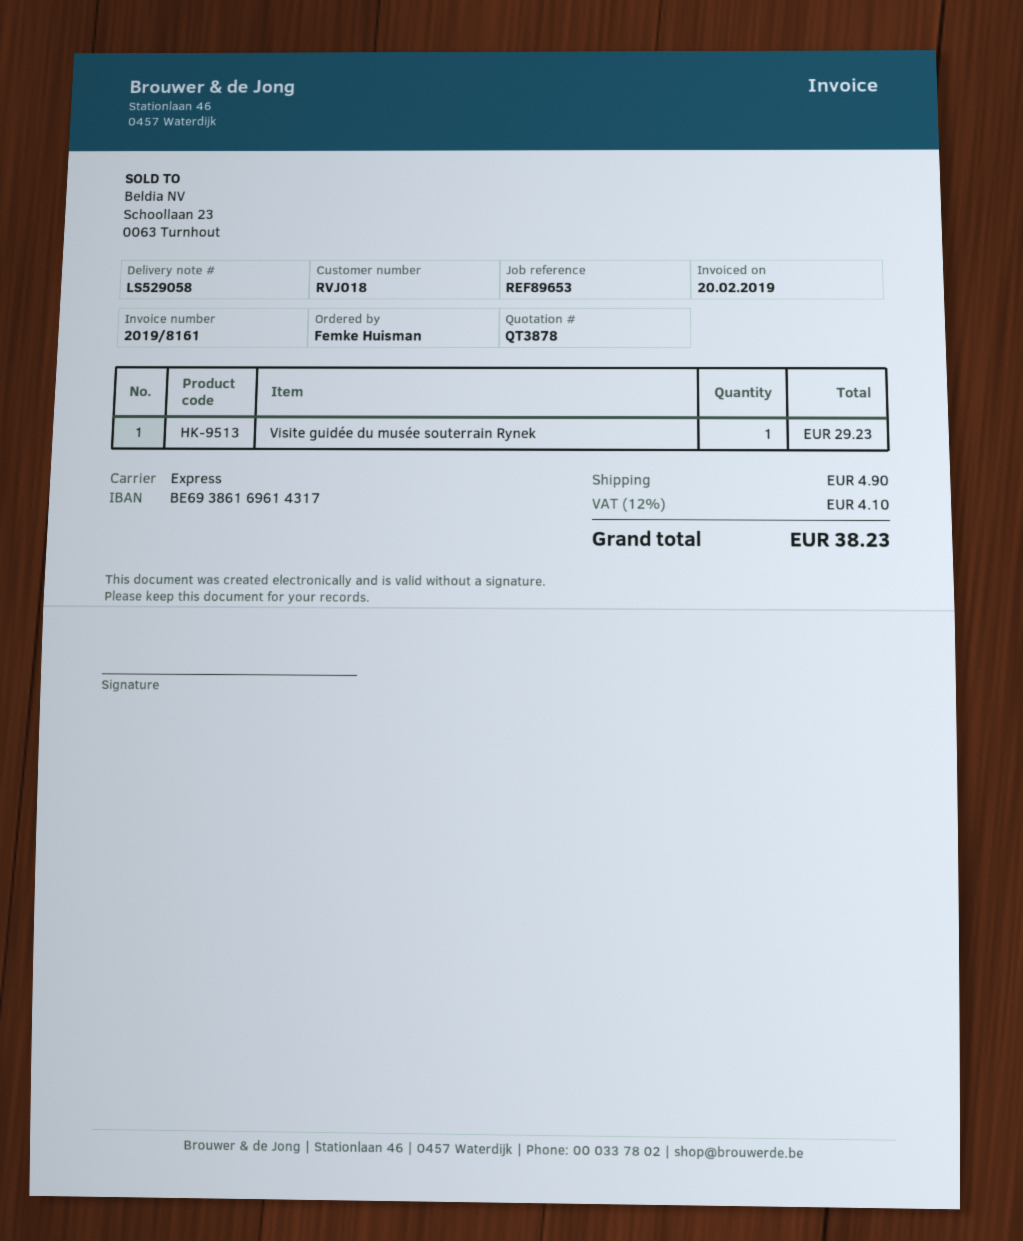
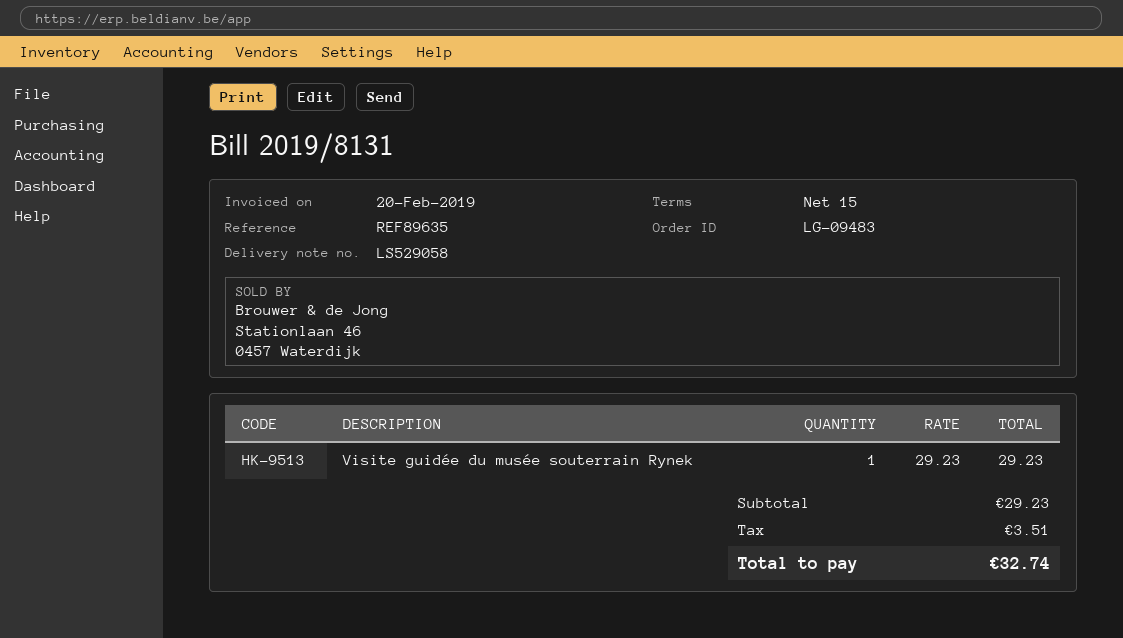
invoice number: 2019/8161 -> 2019/8131
reference: REF89653 -> REF89635
shipping: 4.90 -> none
tax: 4.10 -> 3.51
total: 38.23 -> 32.74

